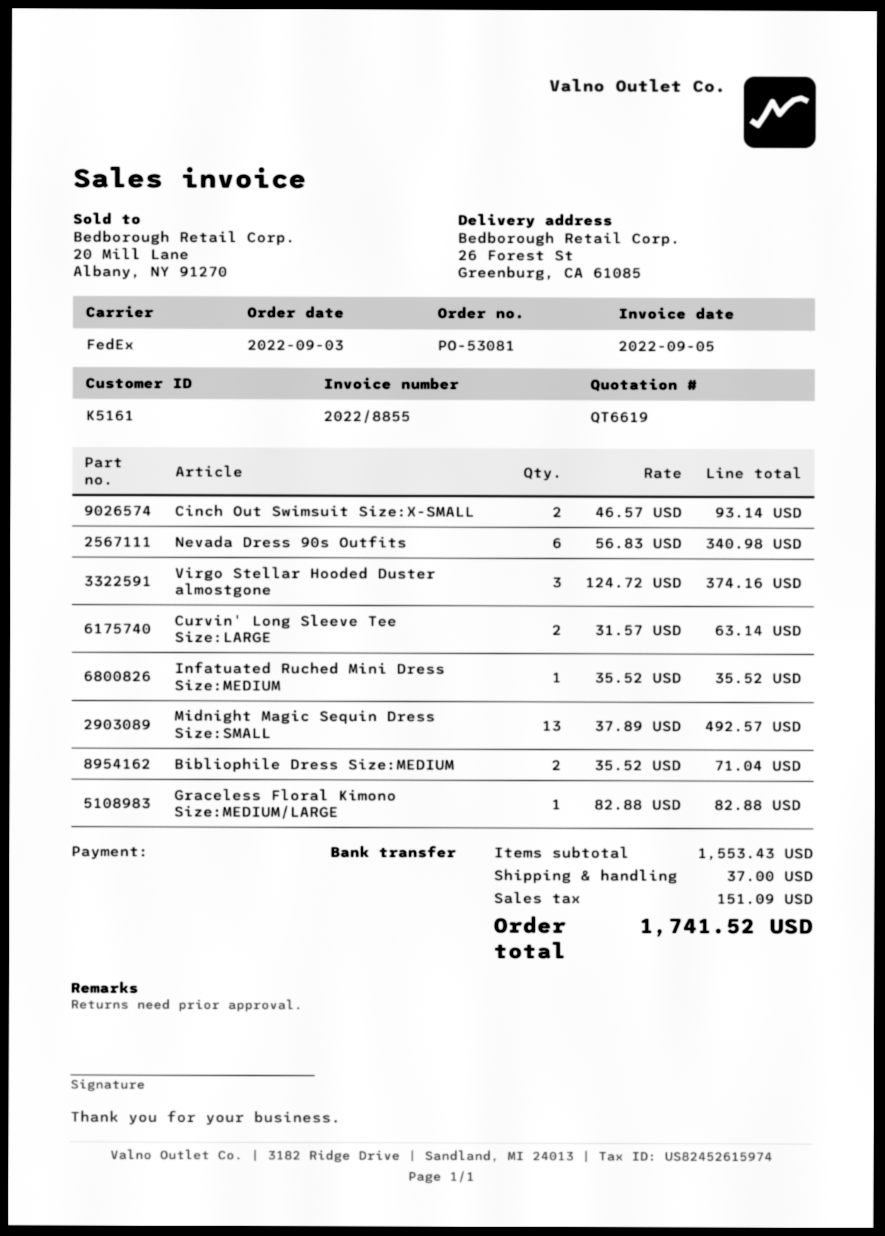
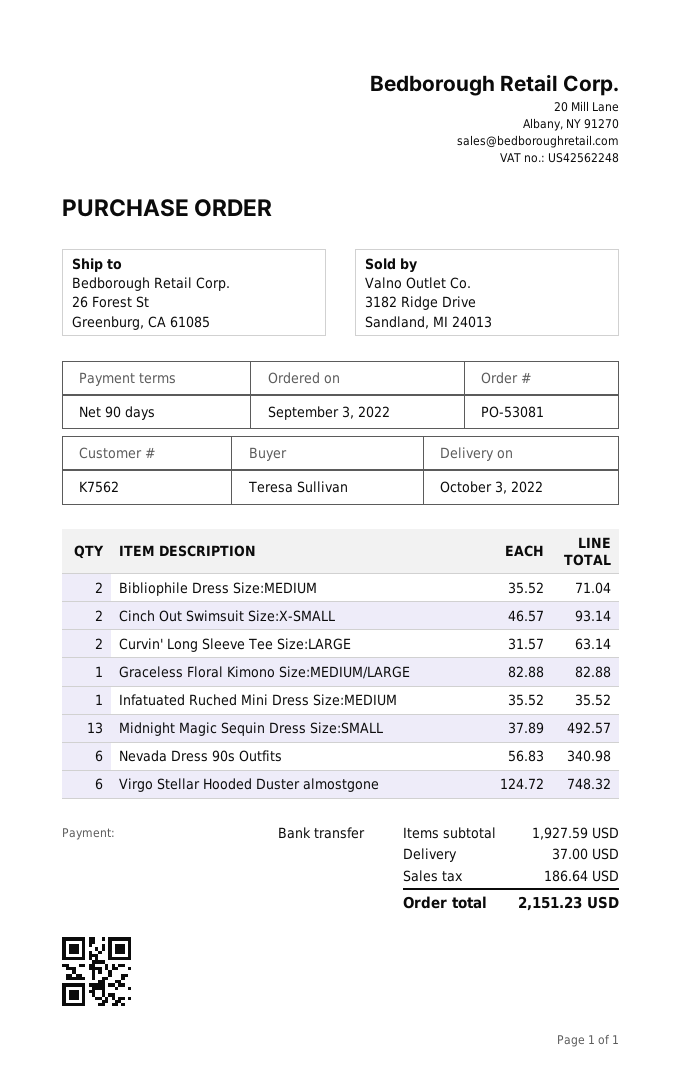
customer number: K5161 -> K7562
Virgo Stellar Hooded Duster almostgone: 3 x 124.72 = 374.16 -> 6 x 124.72 = 748.32
subtotal: 1553.43 -> 1927.59
tax: 151.09 -> 186.64
total: 1741.52 -> 2151.23

